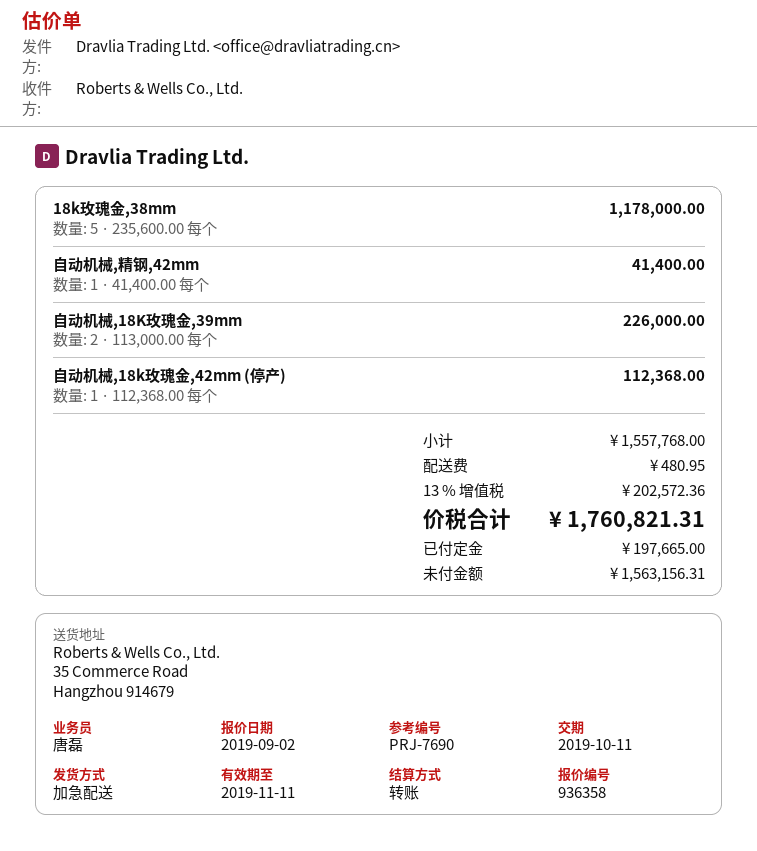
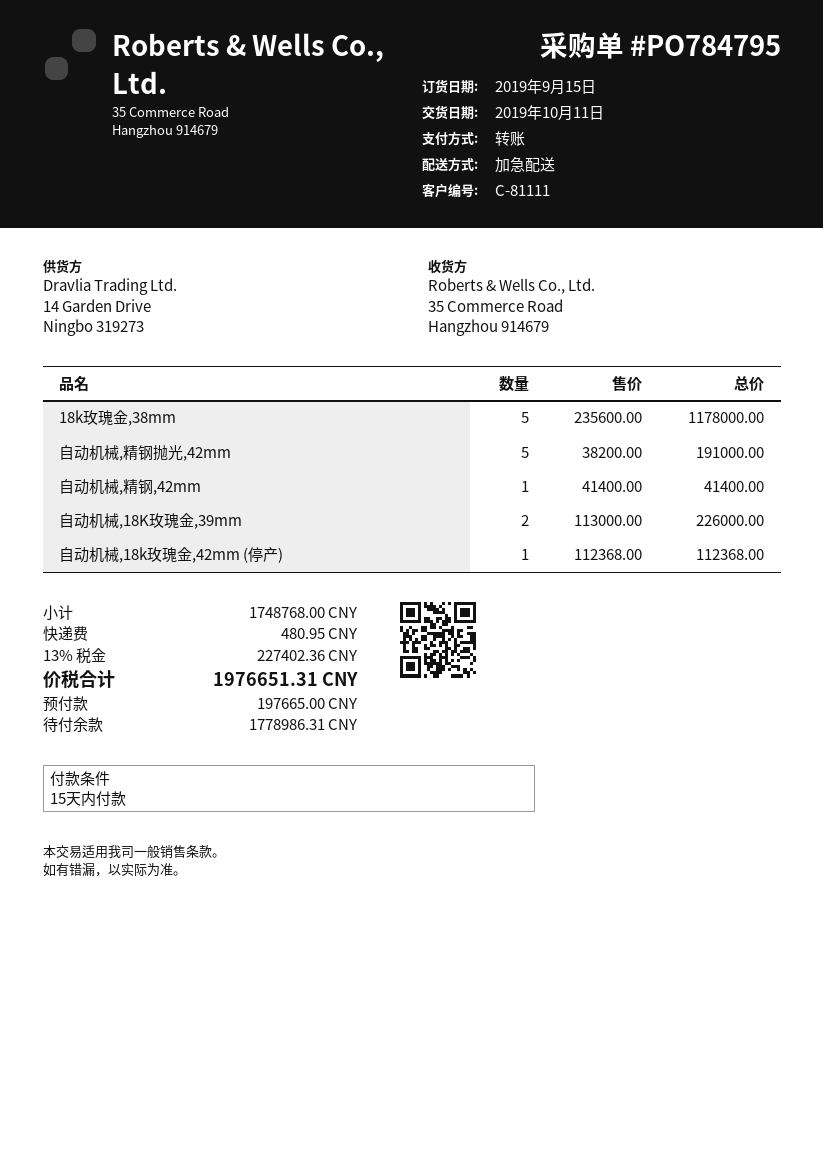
自动机械,精钢抛光,42mm: none -> 5 x 38200.00 = 191000.00
subtotal: 1557768.00 -> 1748768.00
tax: 13% = 202572.36 -> 13% = 227402.36
total: 1760821.31 -> 1976651.31
balance: 1563156.31 -> 1778986.31

